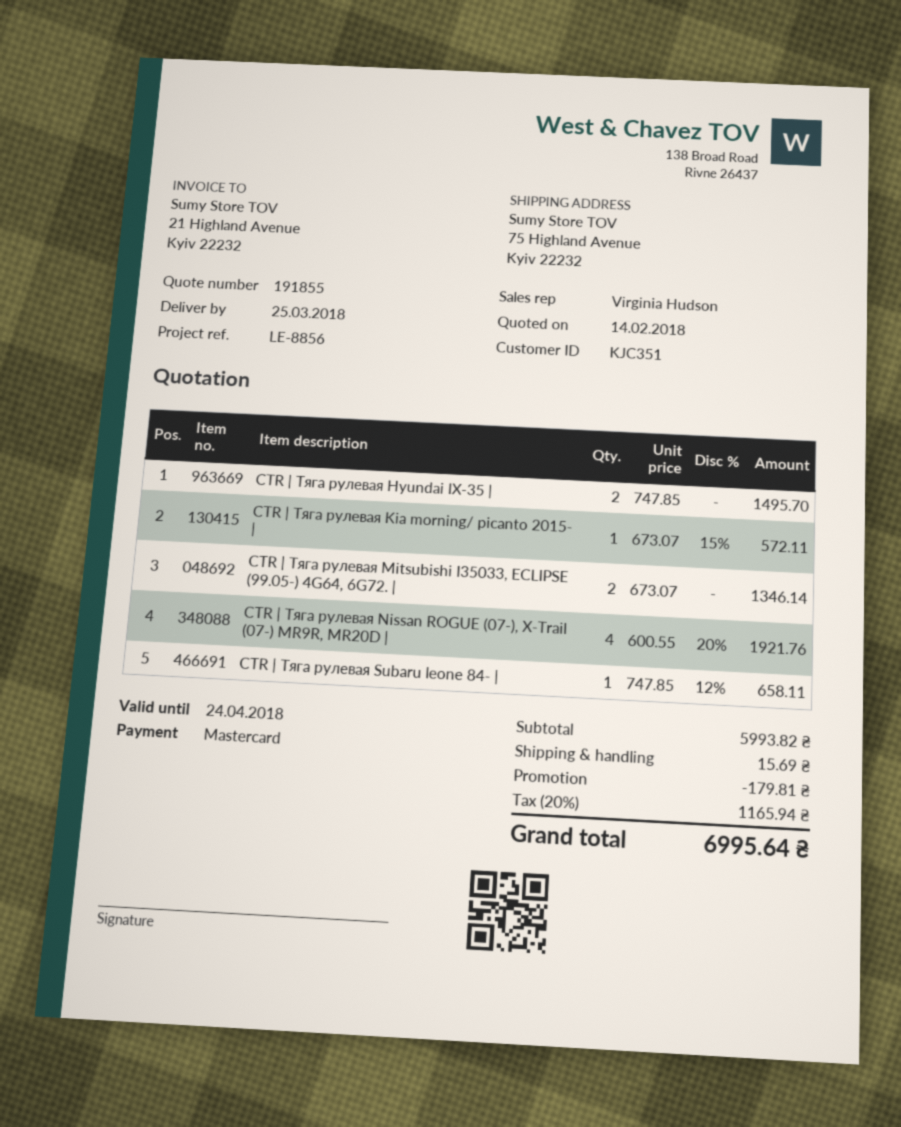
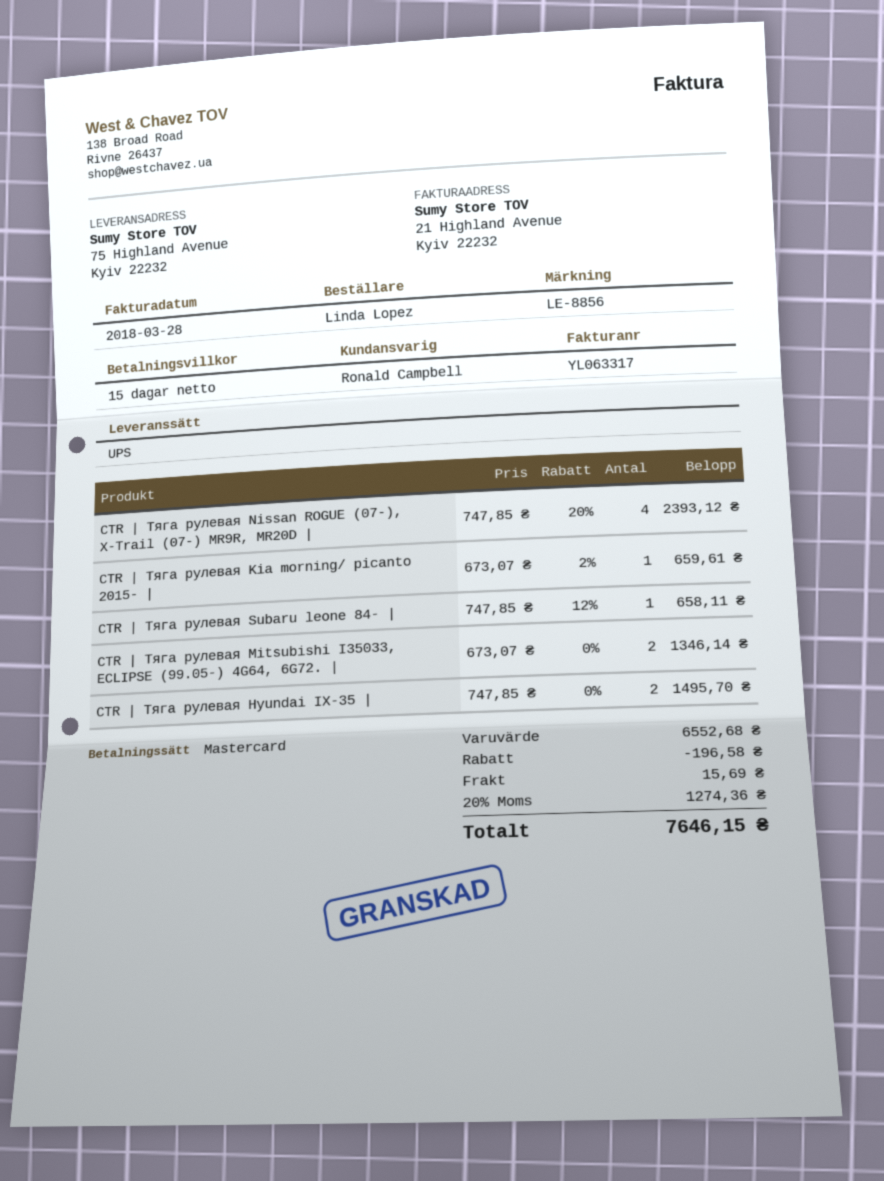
sales rep: Virginia Hudson -> Ronald Campbell
CTR | Тяга рулевая Kia morning/ picanto 2015- |: 1 x 673.07 - 15% = 572.11 -> 1 x 673.07 - 2% = 659.61
CTR | Тяга рулевая Nissan ROGUE (07-), X-Trail (07-) MR9R, MR20D |: 4 x 600.55 - 20% = 1921.76 -> 4 x 747.85 - 20% = 2393.12
subtotal: 5993.82 -> 6552.68
discount: 179.81 -> 196.58
tax: 20% = 1165.94 -> 20% = 1274.36
total: 6995.64 -> 7646.15

